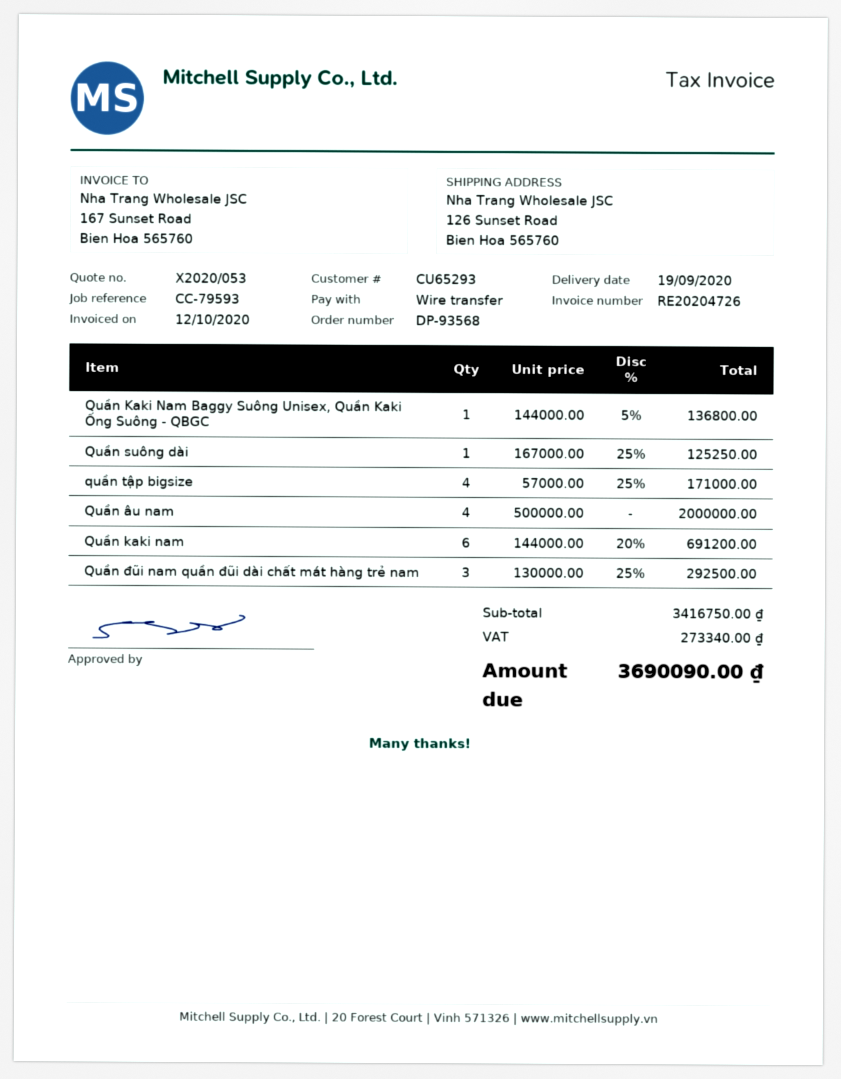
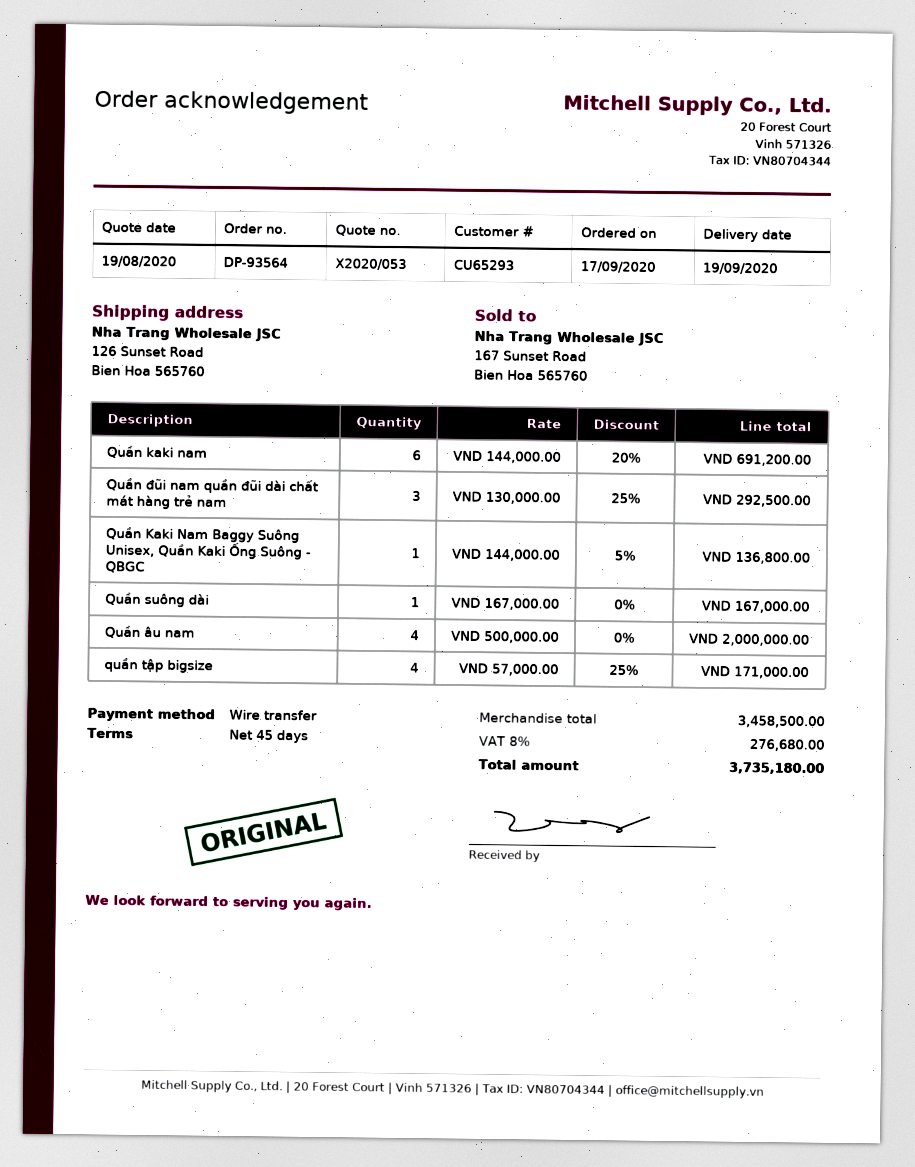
order number: DP-93568 -> DP-93564
Quần suông dài: 1 x 167000.00 - 25% = 125250.00 -> 1 x 167000.00 = 167000.00
subtotal: 3416750.00 -> 3458500.00
tax: 273340.00 -> 276680.00
total: 3690090.00 -> 3735180.00

